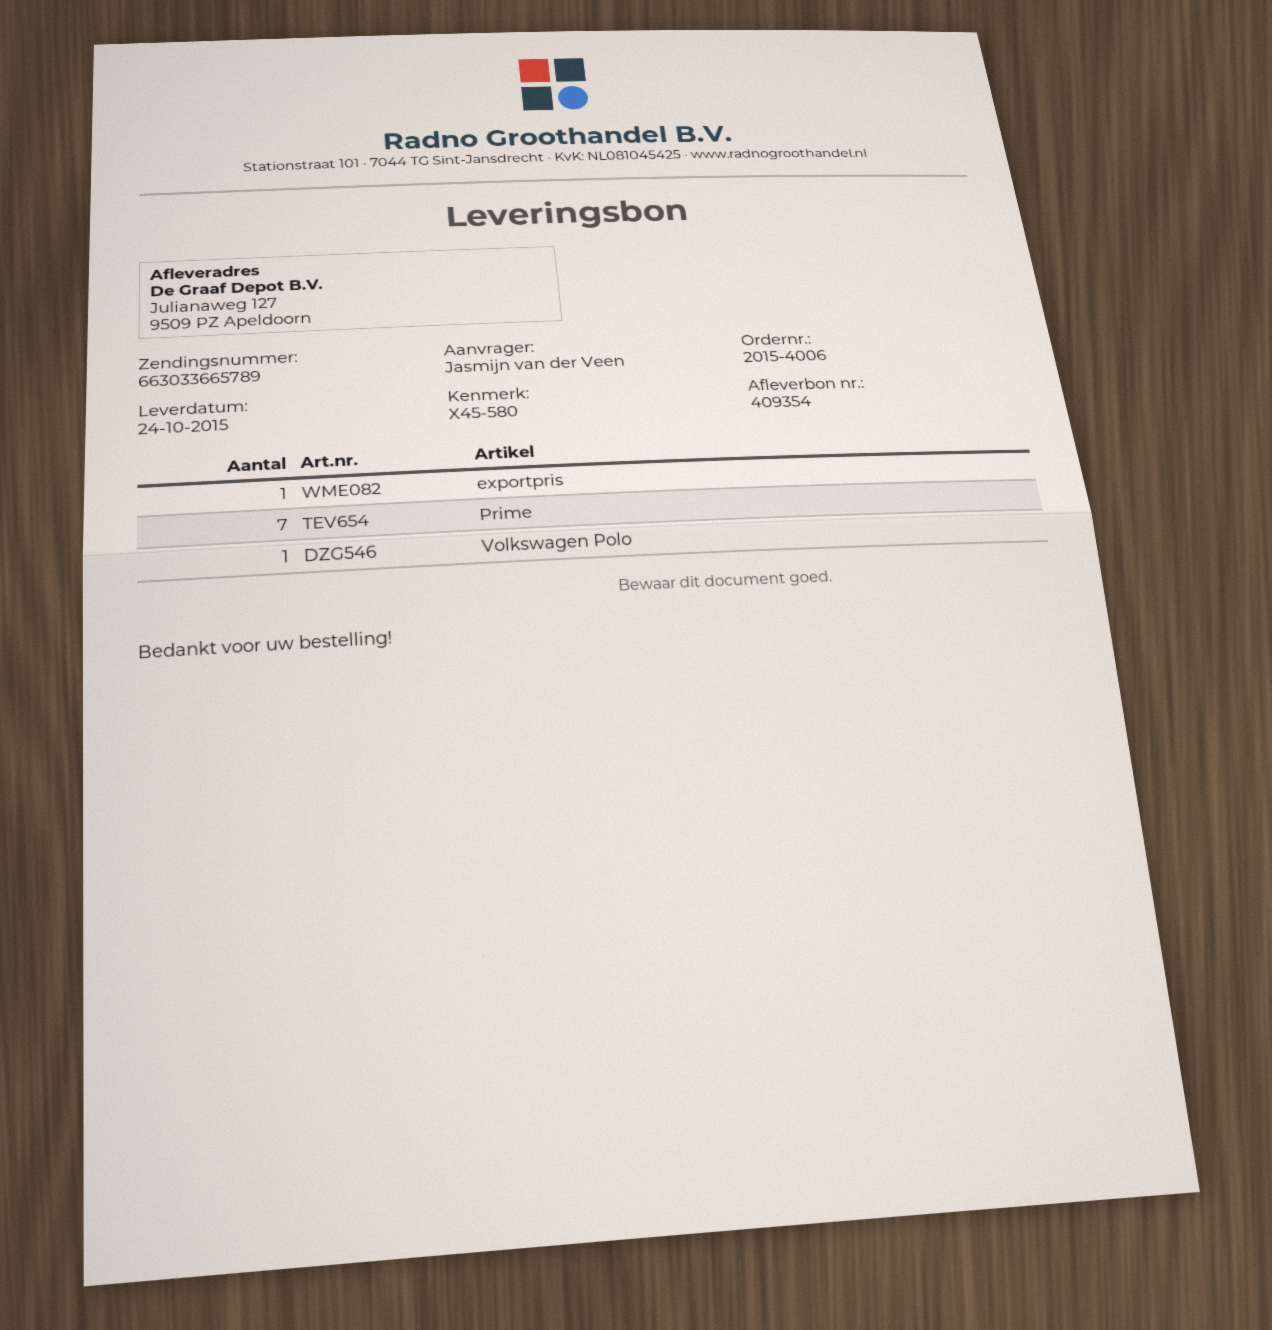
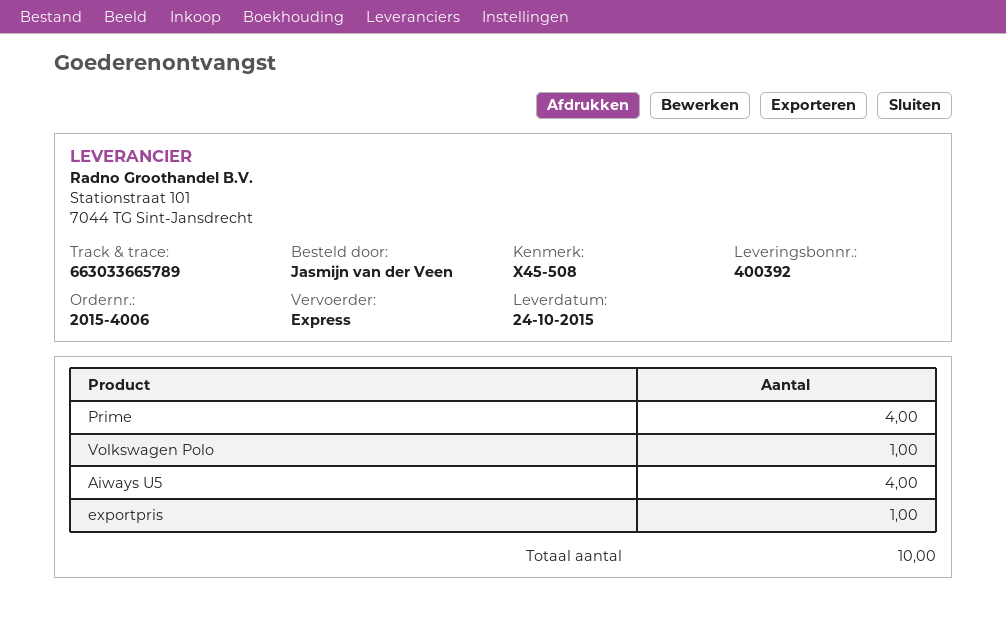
delivery note number: 409354 -> 400392
reference: X45-580 -> X45-508
Prime: 7 -> 4
Aiways U5: none -> 4

